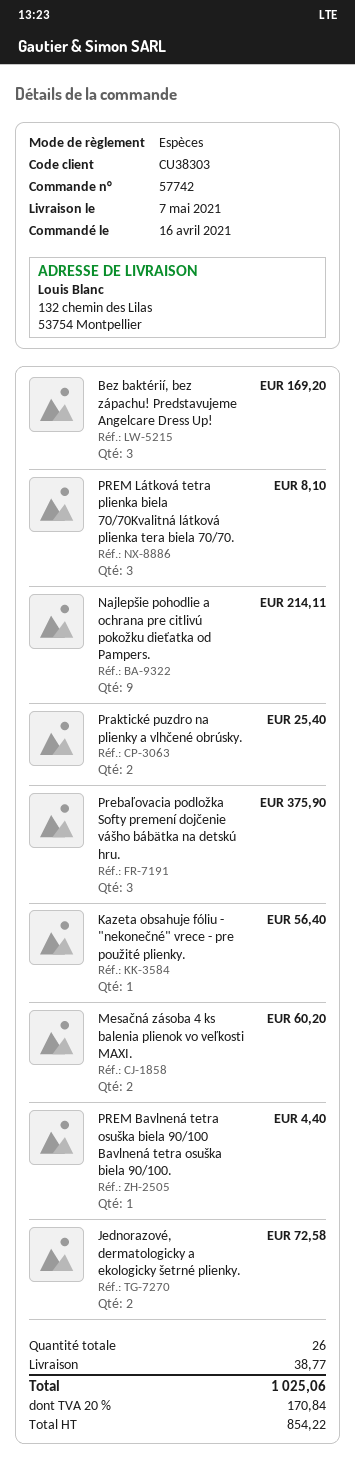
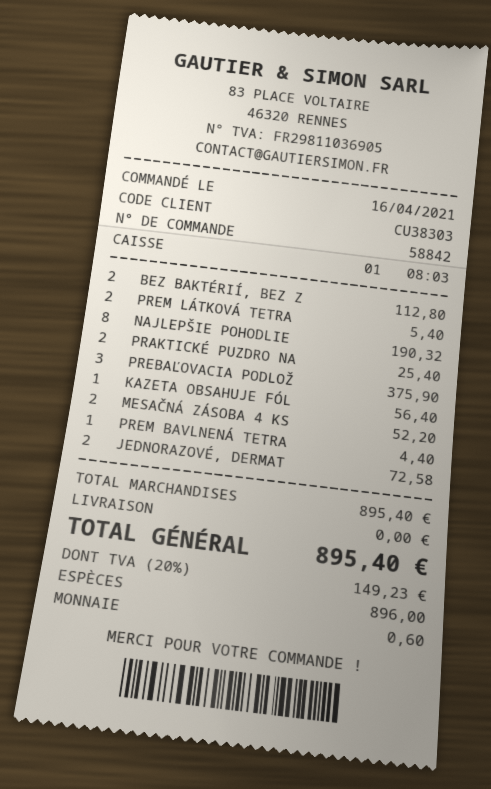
order number: 57742 -> 58842
Bez baktérií, bez zápachu! Predstavujeme Angelcare Dress Up!: 3 for 169.20 -> 2 for 112.80
PREM Látková tetra plienka biela 70/70Kvalitná látková plienka tera biela 70/70.: 3 for 8.10 -> 2 for 5.40
Najlepšie pohodlie a ochrana pre citlivú pokožku dieťatka od Pampers.: 9 for 214.11 -> 8 for 190.32
Mesačná zásoba 4 ks balenia plienok vo veľkosti MAXI.: 2 for 60.20 -> 2 for 52.20
shipping: 38.77 -> 0.00
tax: 20% = 170.84 -> 20% = 149.23
total: 1025.06 -> 895.40

